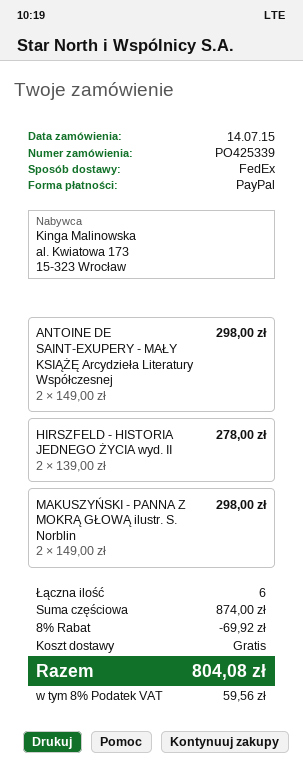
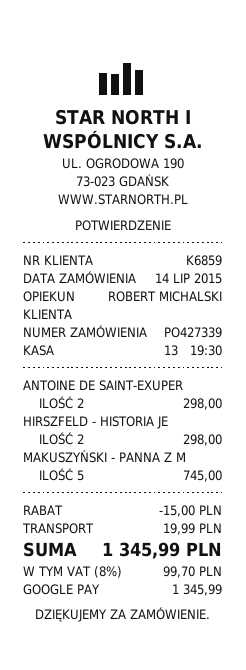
order number: PO425339 -> PO427339
payment method: PayPal -> Google Pay
HIRSZFELD - HISTORIA JEDNEGO ŻYCIA wyd. II: 2 for 278.00 -> 2 for 298.00
MAKUSZYŃSKI - PANNA Z MOKRĄ GŁOWĄ ilustr. S. Norblin: 2 for 298.00 -> 5 for 745.00
discount: 69.92 -> 15.00
shipping: 0.00 -> 19.99
tax: 8% = 59.56 -> 8% = 99.70
total: 804.08 -> 1345.99

